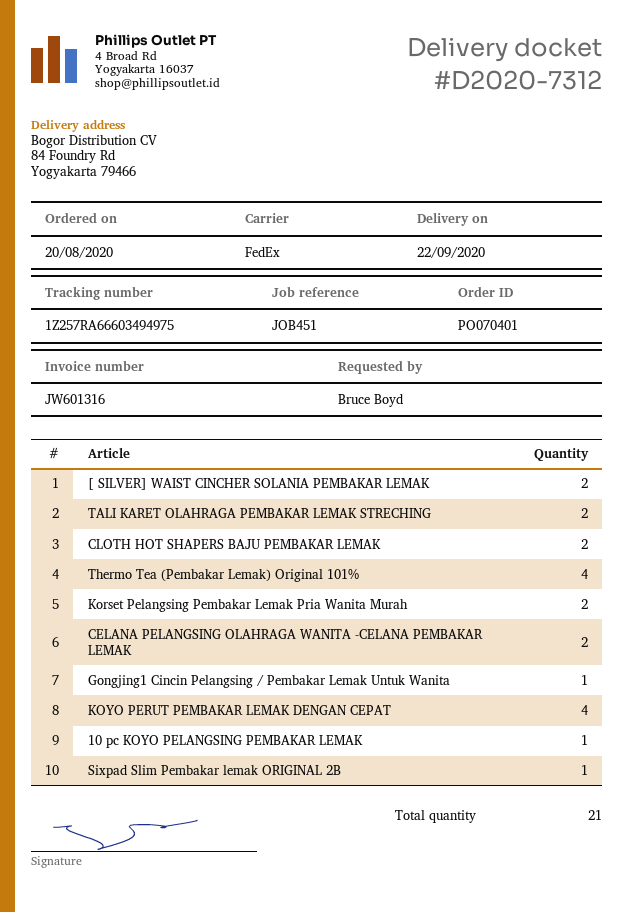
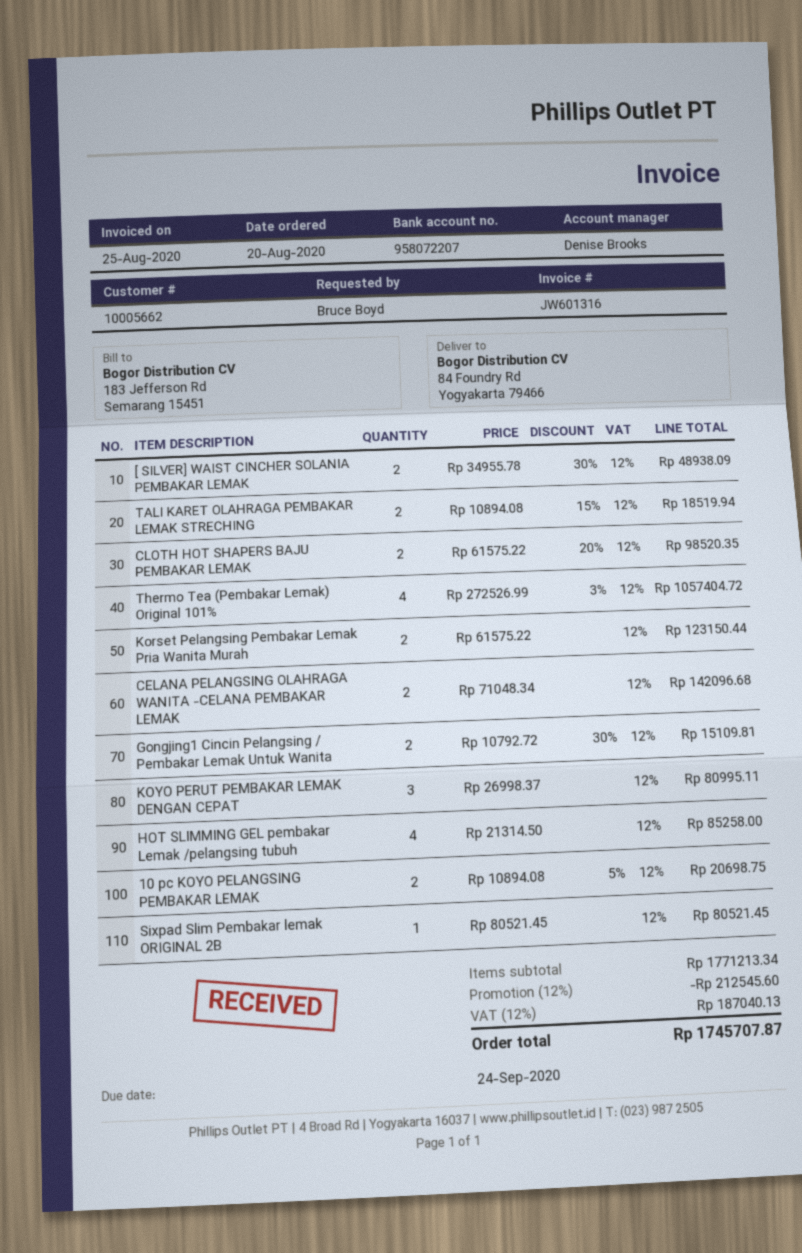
Gongjing1 Cincin Pelangsing / Pembakar Lemak Untuk Wanita: 1 -> 2
KOYO PERUT PEMBAKAR LEMAK DENGAN CEPAT: 4 -> 3
10 pc KOYO PELANGSING PEMBAKAR LEMAK: 1 -> 2
HOT SLIMMING GEL pembakar Lemak /pelangsing tubuh: none -> 4

